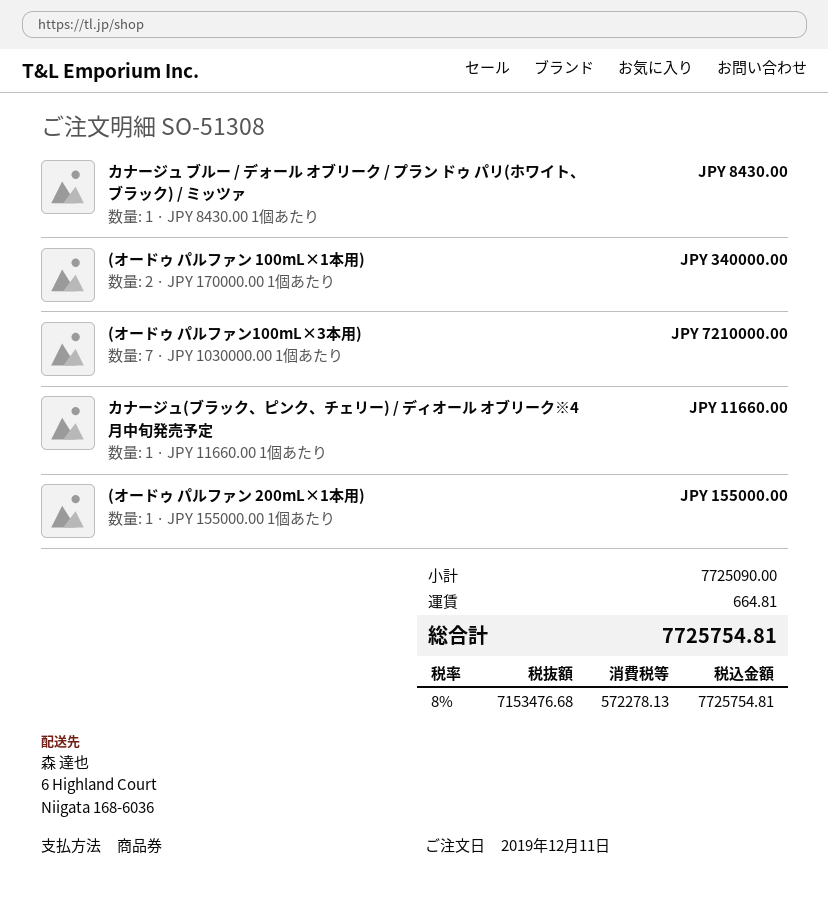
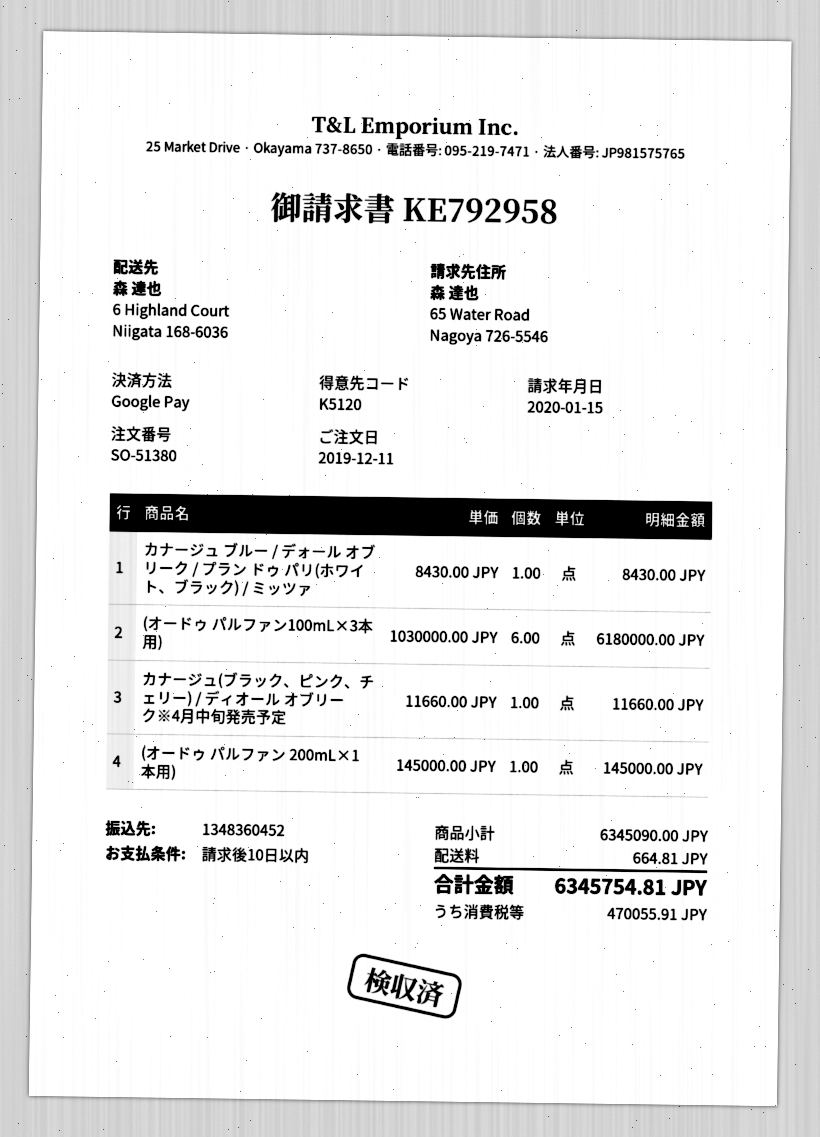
order number: SO-51308 -> SO-51380
payment method: gift card -> Google Pay
(オードゥ パルファン 100mL×1本用): 2 x 170000.00 = 340000.00 -> none
(オードゥ パルファン100mL×3本用): 7 x 1030000.00 = 7210000.00 -> 6 x 1030000.00 = 6180000.00
(オードゥ パルファン 200mL×1本用): 1 x 155000.00 = 155000.00 -> 1 x 145000.00 = 145000.00
subtotal: 7725090.00 -> 6345090.00
tax: 572278.13 -> 470055.91
total: 7725754.81 -> 6345754.81

